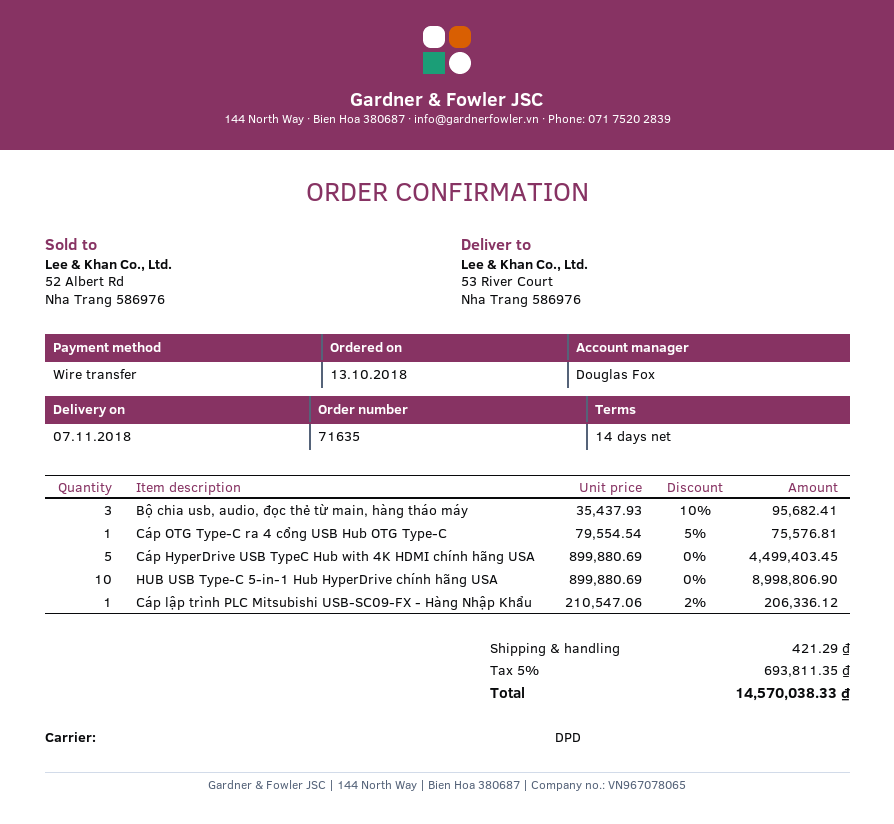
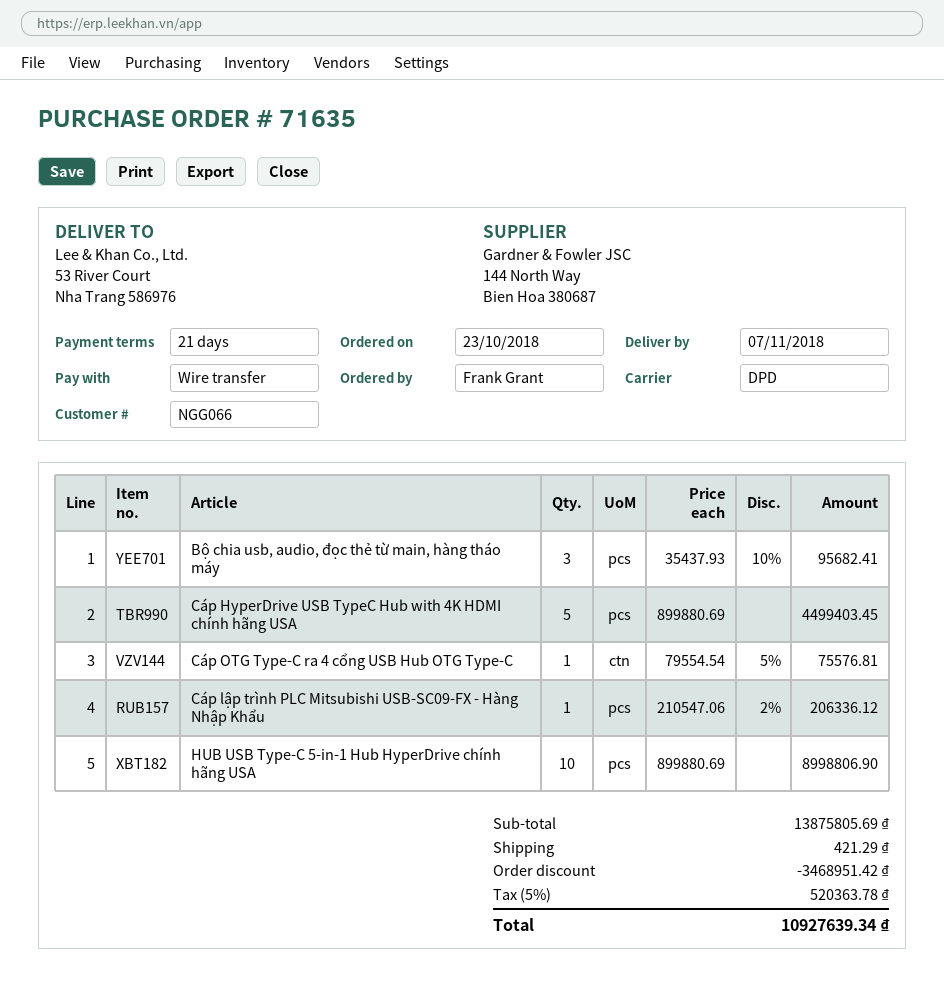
order date: 2018-10-13 -> 2018-10-23
payment terms: 14 days -> 21 days
discount: none -> 3468951.42
tax: 5% = 693811.35 -> 5% = 520363.78
total: 14570038.33 -> 10927639.34

